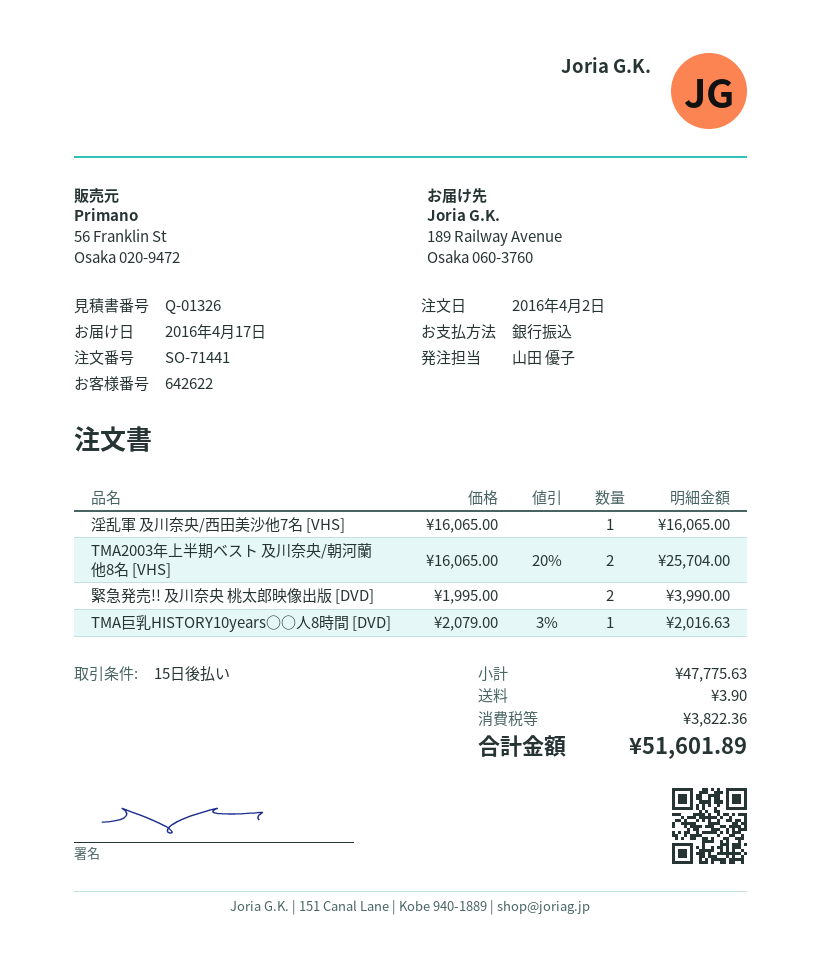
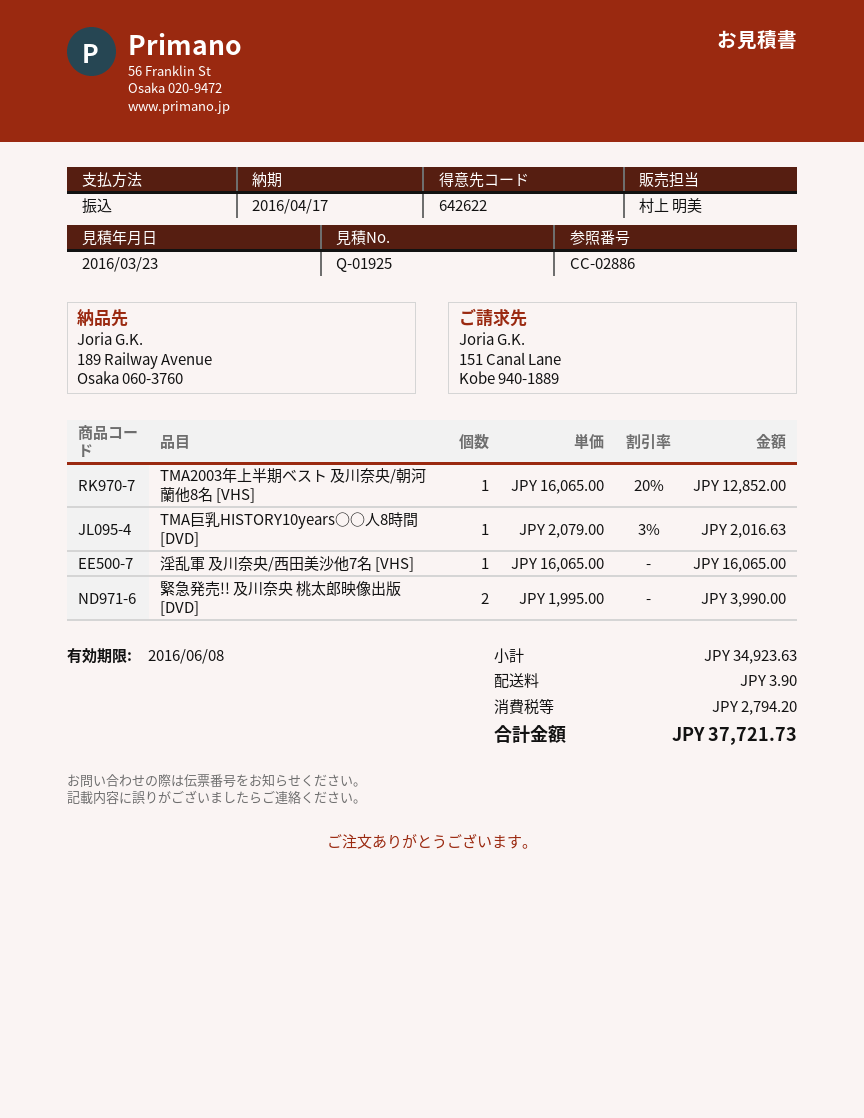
quote number: Q-01326 -> Q-01925
TMA2003年上半期ベスト 及川奈央/朝河蘭他8名 [VHS]: 2 x 16065.00 - 20% = 25704.00 -> 1 x 16065.00 - 20% = 12852.00
subtotal: 47775.63 -> 34923.63
tax: 3822.36 -> 2794.20
total: 51601.89 -> 37721.73

